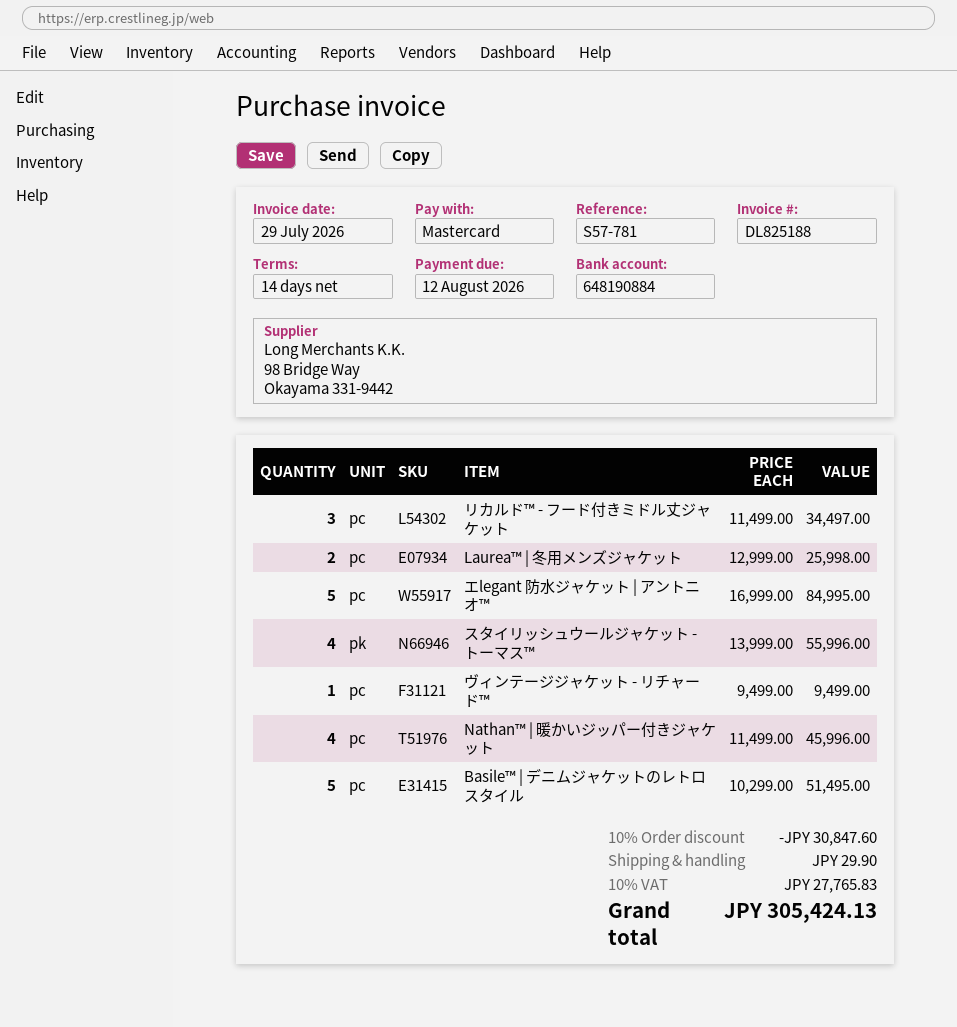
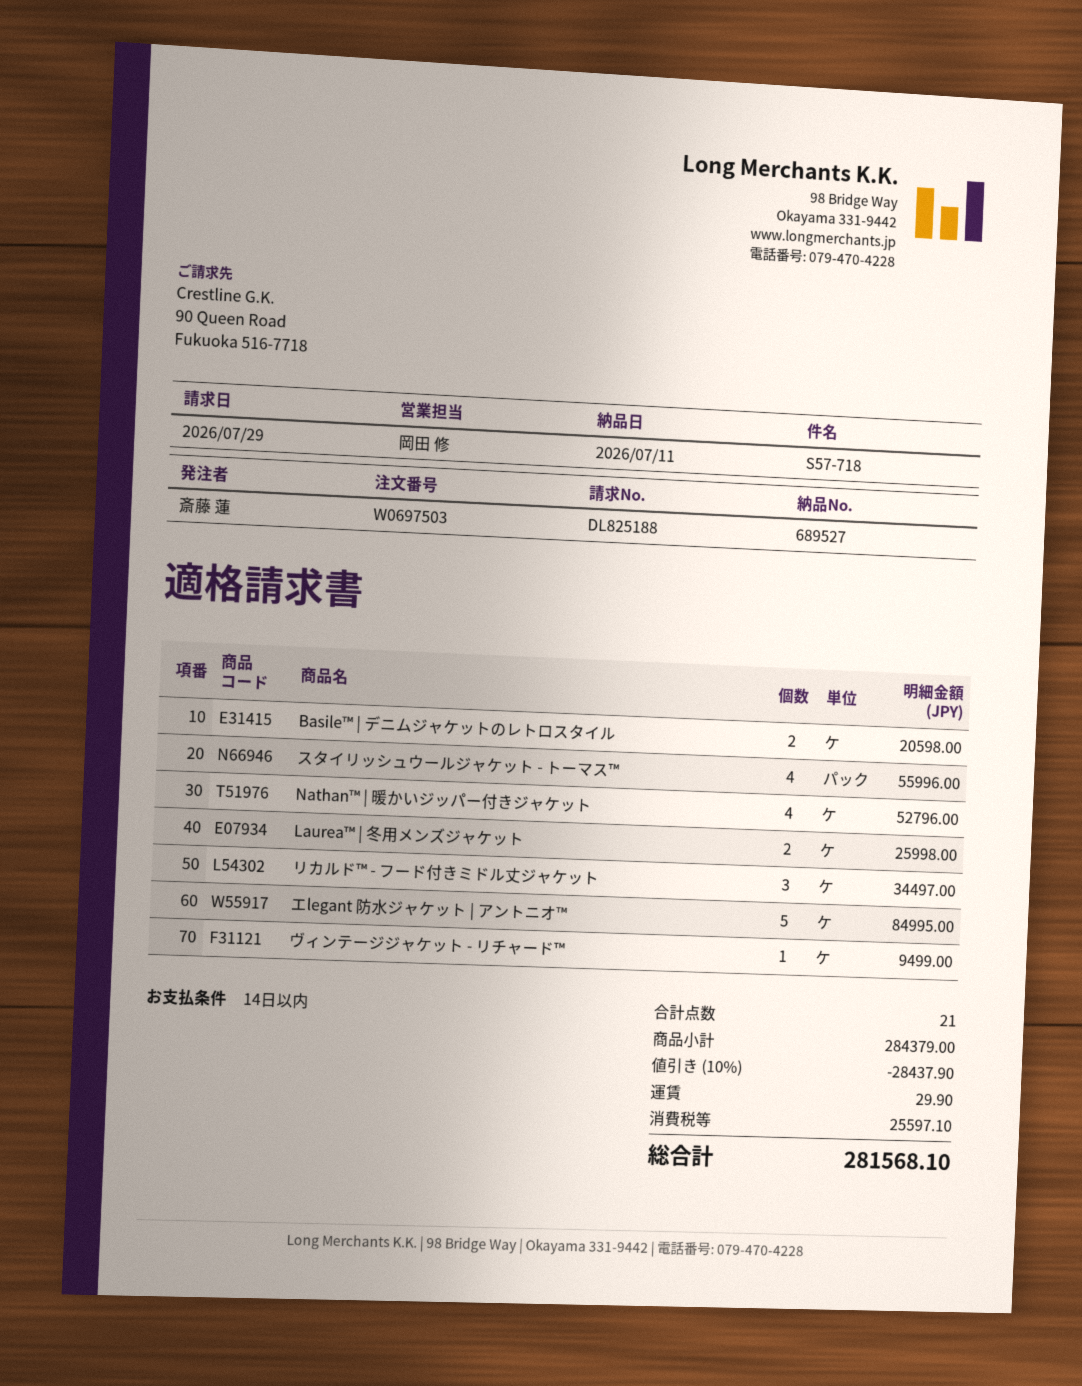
reference: S57-781 -> S57-718
Nathan™ | 暖かいジッパー付きジャケット: 4 for 45996.00 -> 4 for 52796.00
Basile™ | デニムジャケットのレトロスタイル: 5 for 51495.00 -> 2 for 20598.00
discount: 10% = 30847.60 -> 10% = 28437.90
tax: 27765.83 -> 25597.10
total: 305424.13 -> 281568.10

